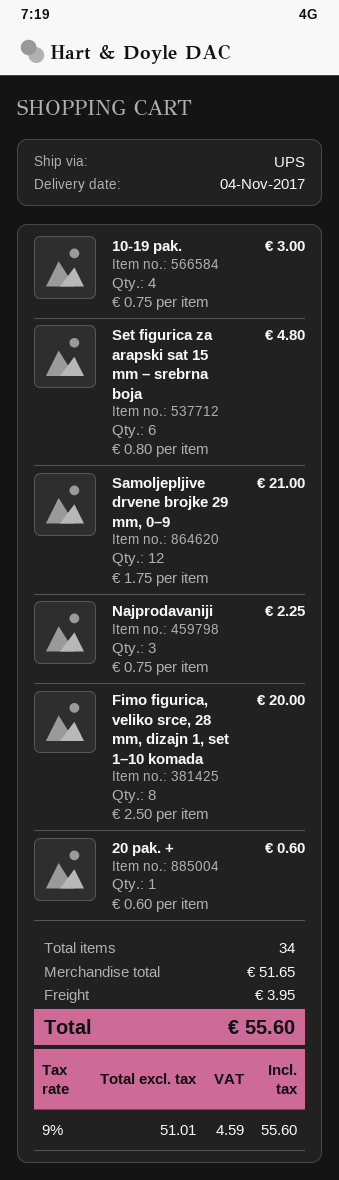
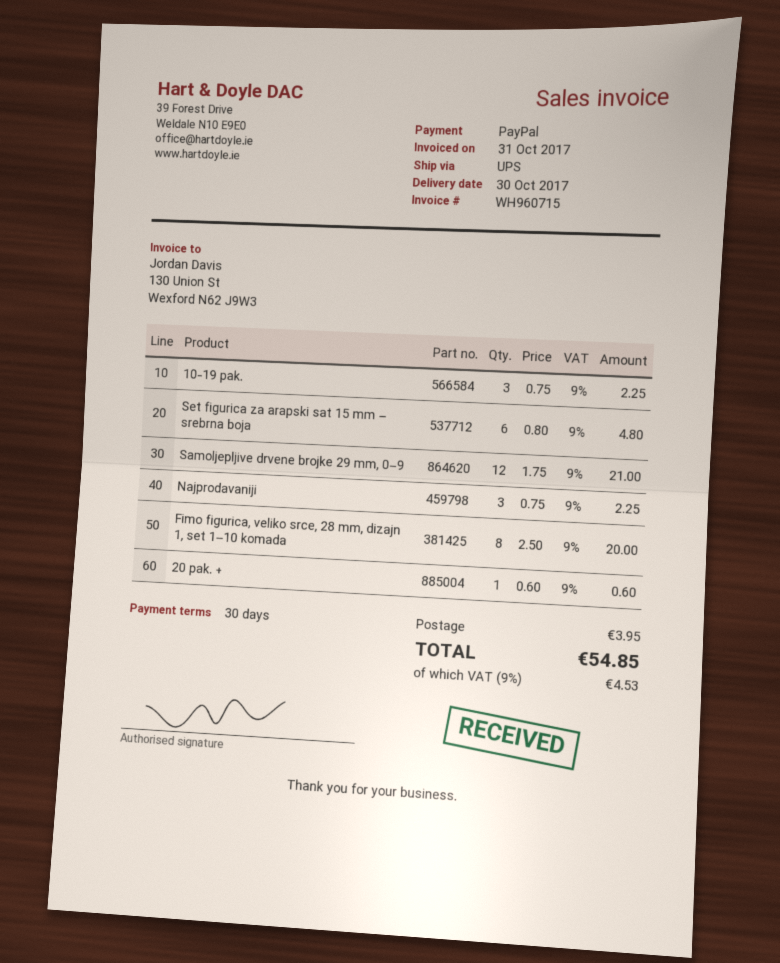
delivery date: 2017-11-04 -> 2017-10-30
10-19 pak.: 4 x 0.75 = 3.00 -> 3 x 0.75 = 2.25
tax: 9% = 4.59 -> 9% = 4.53
total: 55.60 -> 54.85

